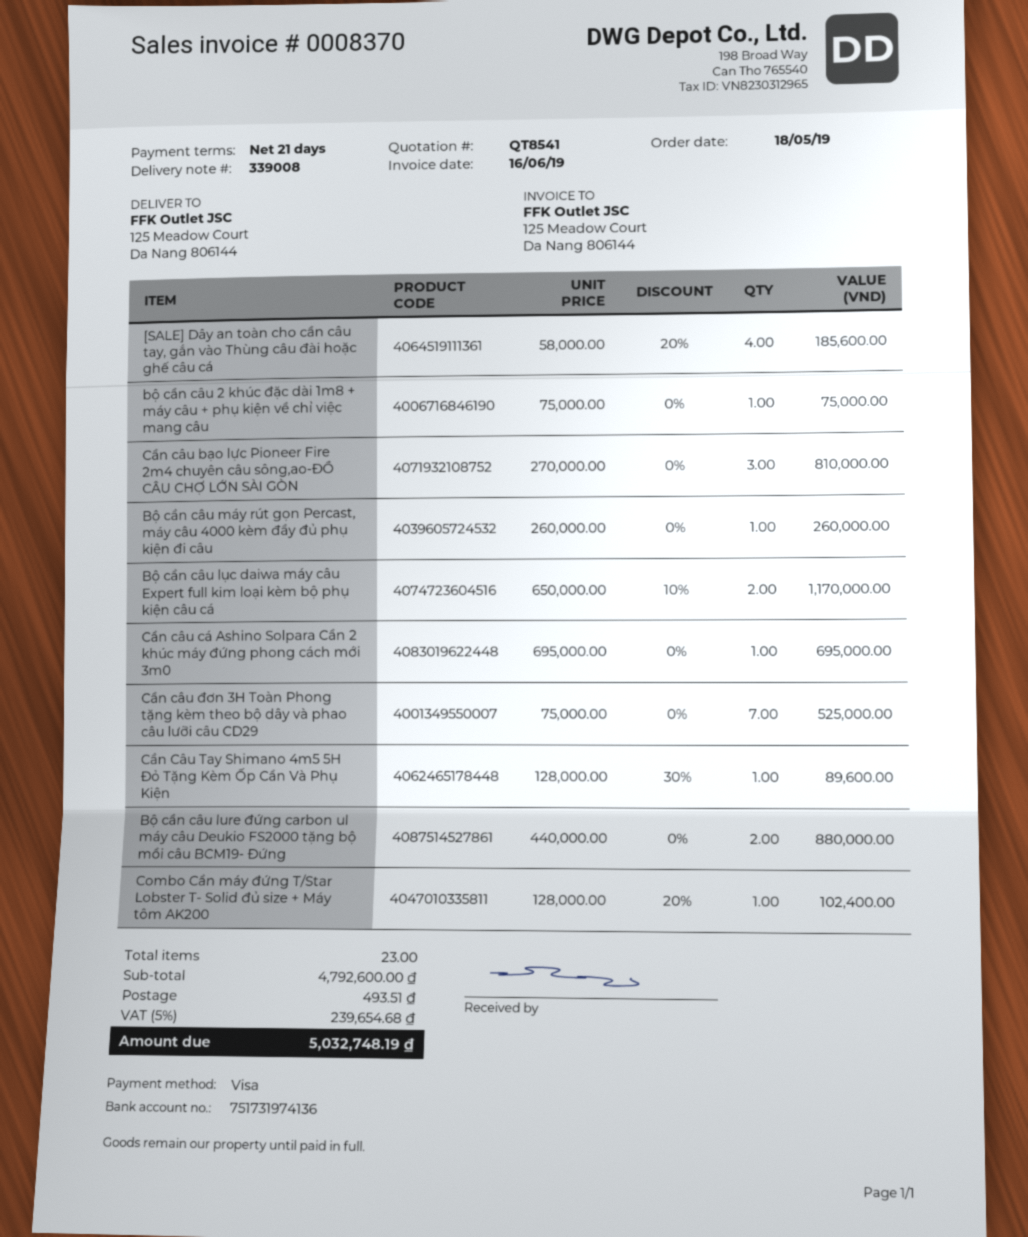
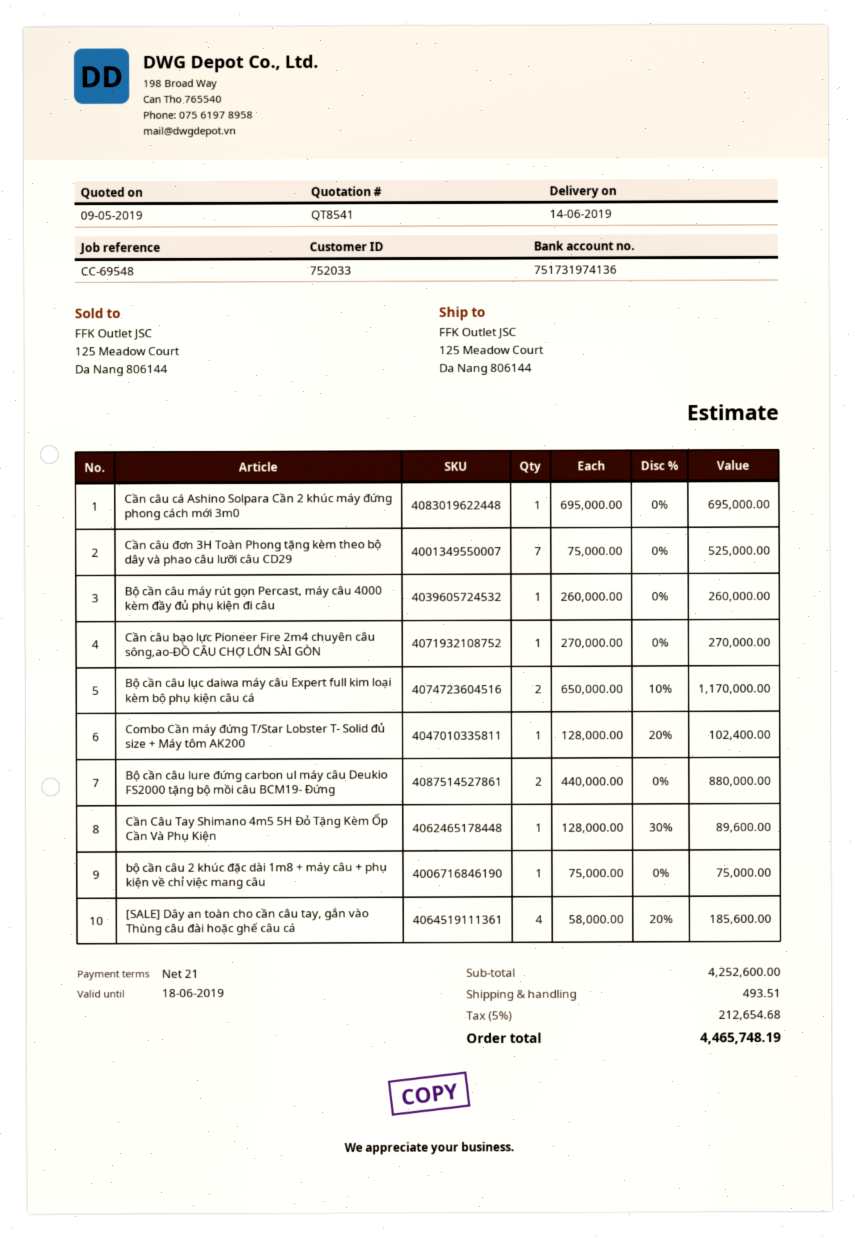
Cần câu bạo lực Pioneer Fire 2m4 chuyên câu sông,ao-ĐỒ CÂU CHỢ LỚN SÀI GÒN: 3 x 270000.00 = 810000.00 -> 1 x 270000.00 = 270000.00
subtotal: 4792600.00 -> 4252600.00
tax: 5% = 239654.68 -> 5% = 212654.68
total: 5032748.19 -> 4465748.19

